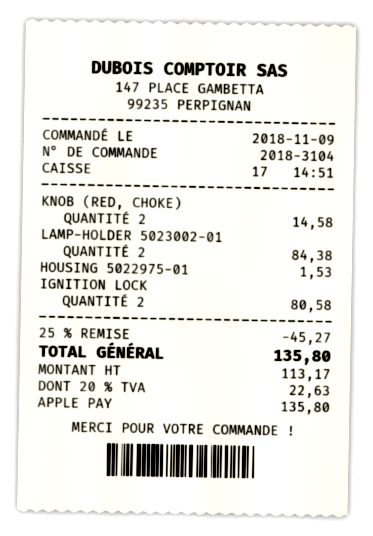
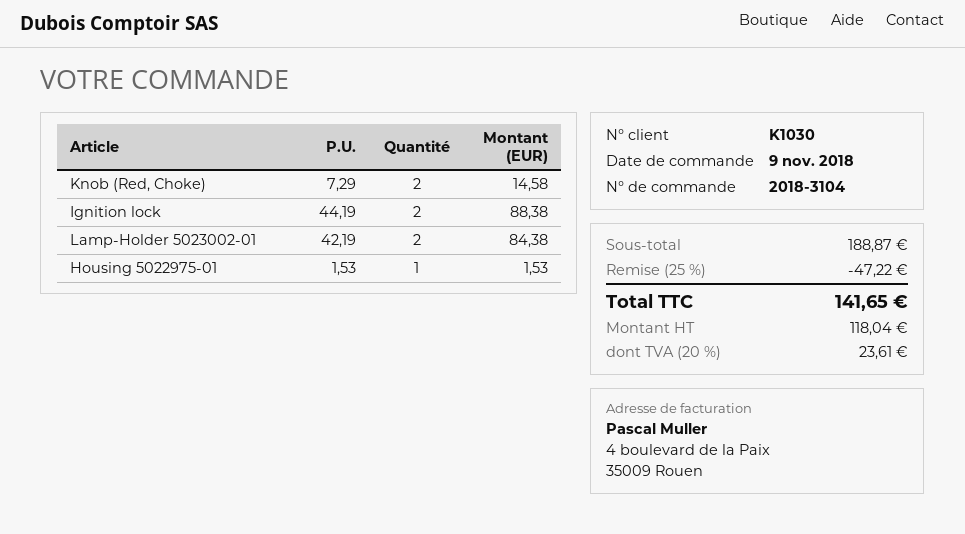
IGNITION LOCK: 2 for 80.58 -> 2 for 88.38
discount: 25% = 45.27 -> 25% = 47.22
net: 113.17 -> 118.04
tax: 20% = 22.63 -> 20% = 23.61
total: 135.80 -> 141.65

